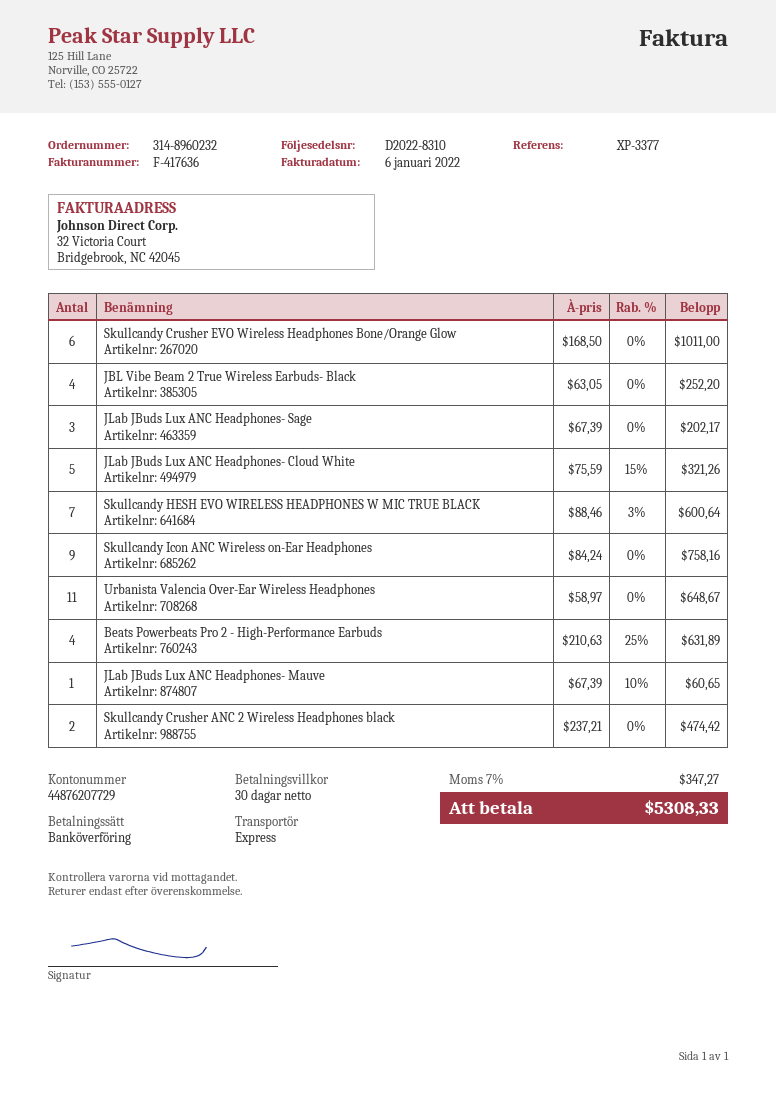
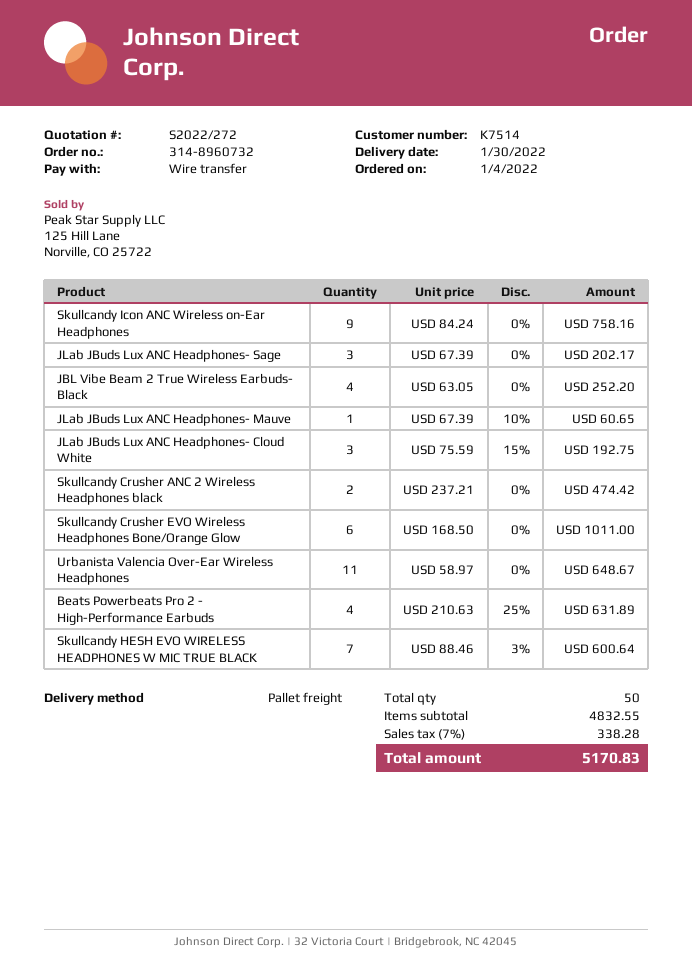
order number: 314-8960232 -> 314-8960732
shipping method: express -> pallet freight
JLab JBuds Lux ANC Headphones- Cloud White: 5 x 75.59 - 15% = 321.26 -> 3 x 75.59 - 15% = 192.75
tax: 7% = 347.27 -> 7% = 338.28
total: 5308.33 -> 5170.83

